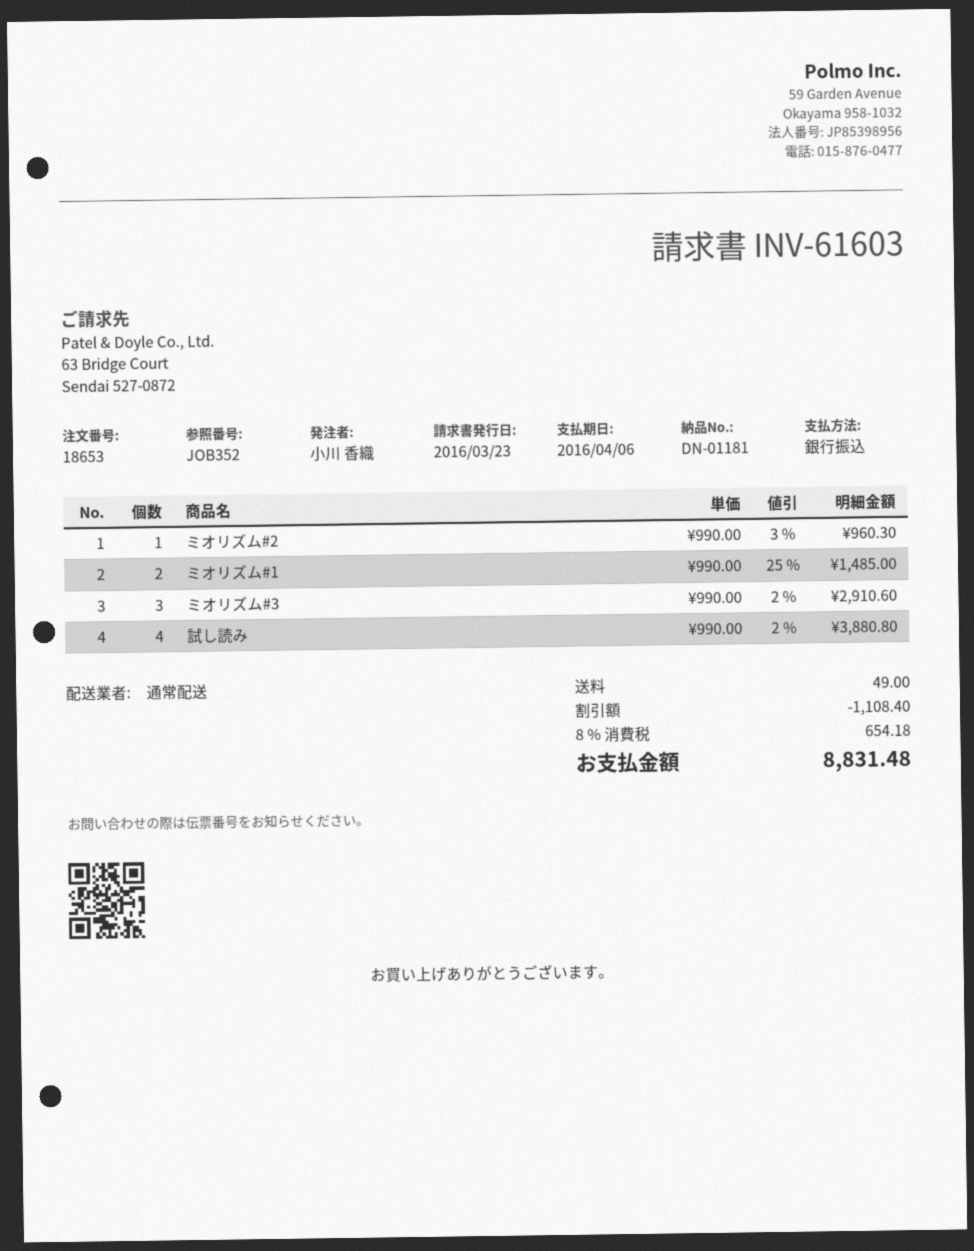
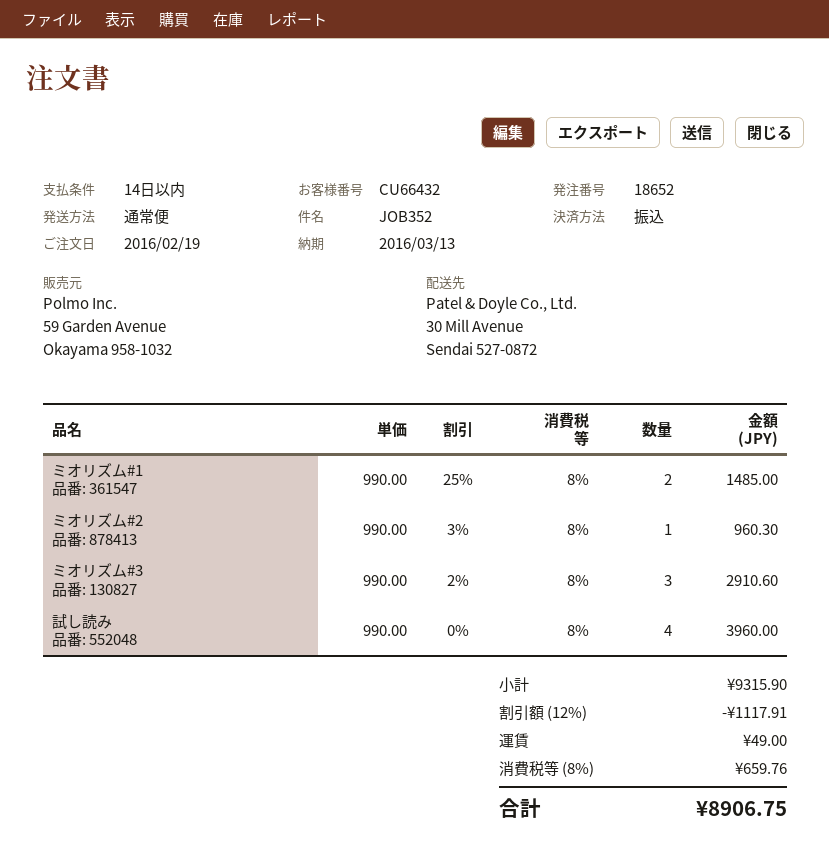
order number: 18653 -> 18652
試し読み: 4 x 990.00 - 2% = 3880.80 -> 4 x 990.00 = 3960.00
discount: 1108.40 -> 1117.91
tax: 8% = 654.18 -> 8% = 659.76
total: 8831.48 -> 8906.75

